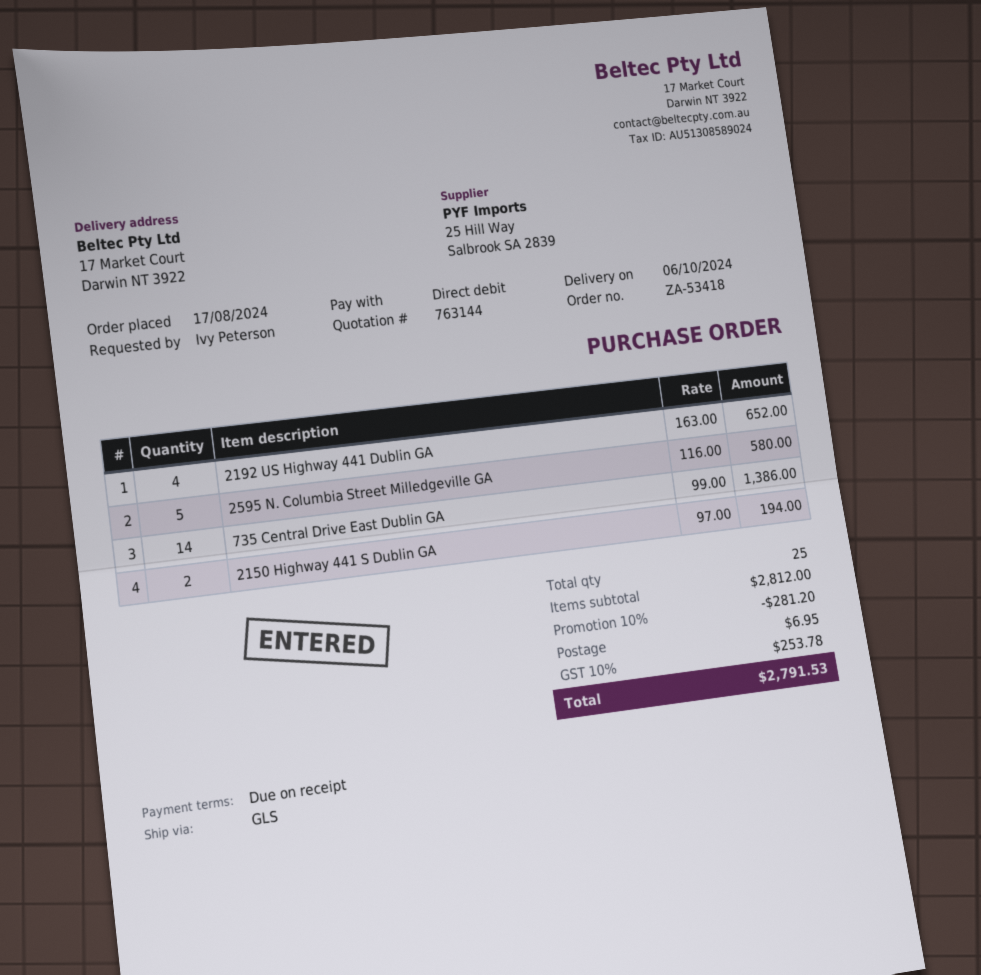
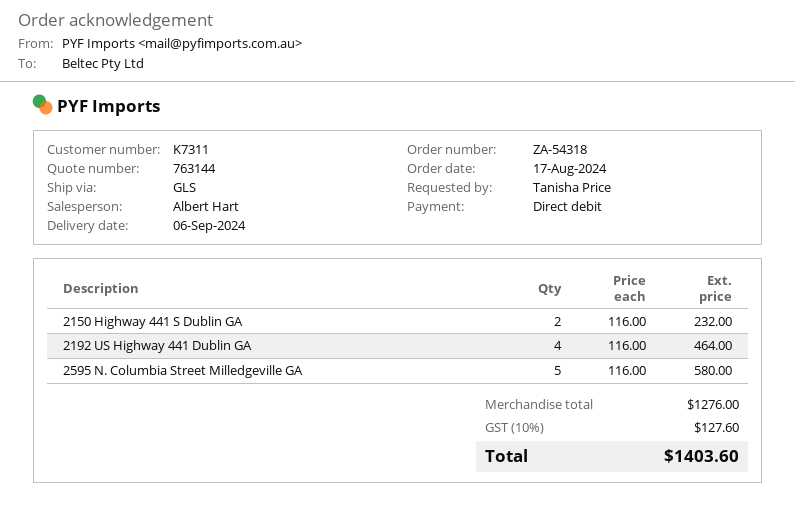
order number: ZA-53418 -> ZA-54318
delivery date: 2024-10-06 -> 2024-09-06
ordered by: Ivy Peterson -> Tanisha Price
2192 US Highway 441 Dublin GA: 4 x 163.00 = 652.00 -> 4 x 116.00 = 464.00
735 Central Drive East Dublin GA: 14 x 99.00 = 1386.00 -> none
2150 Highway 441 S Dublin GA: 2 x 97.00 = 194.00 -> 2 x 116.00 = 232.00
subtotal: 2812.00 -> 1276.00
discount: 10% = 281.20 -> none
shipping: 6.95 -> none
tax: 10% = 253.78 -> 10% = 127.60
total: 2791.53 -> 1403.60

